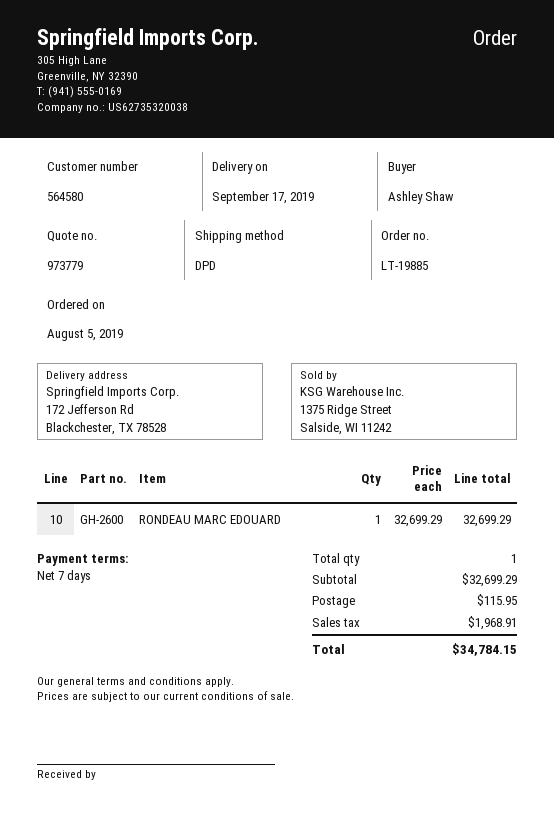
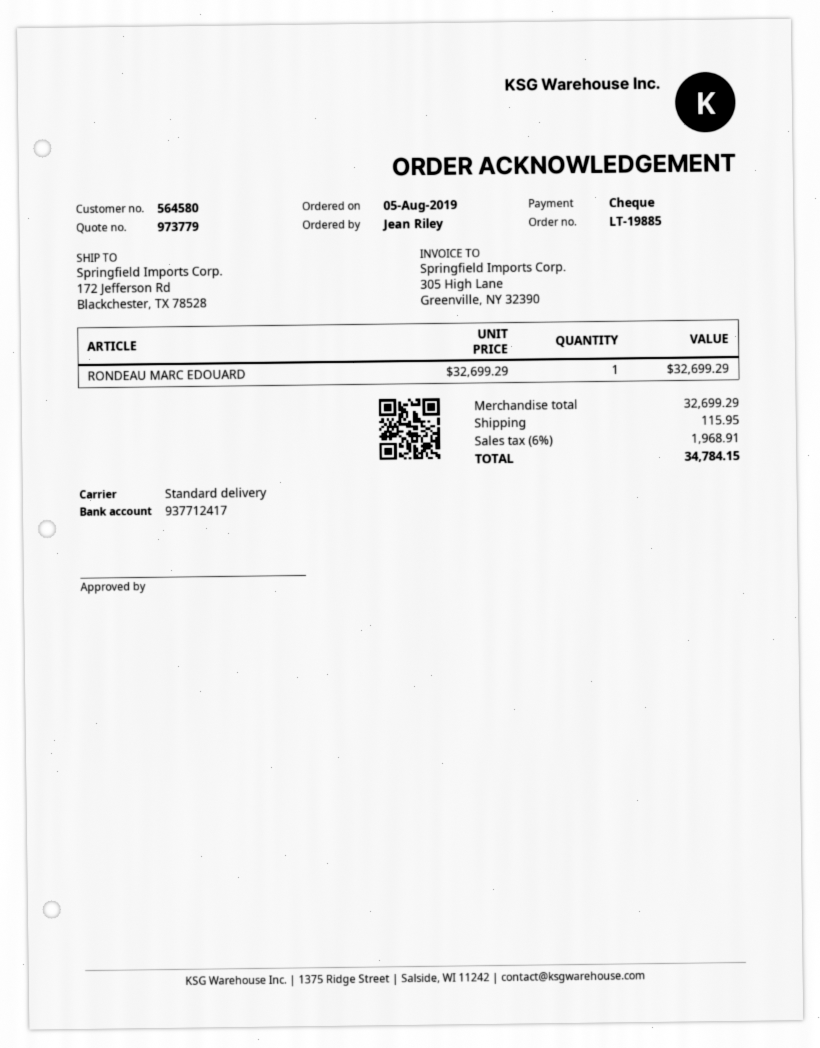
ordered by: Ashley Shaw -> Jean Riley
shipping method: DPD -> standard

